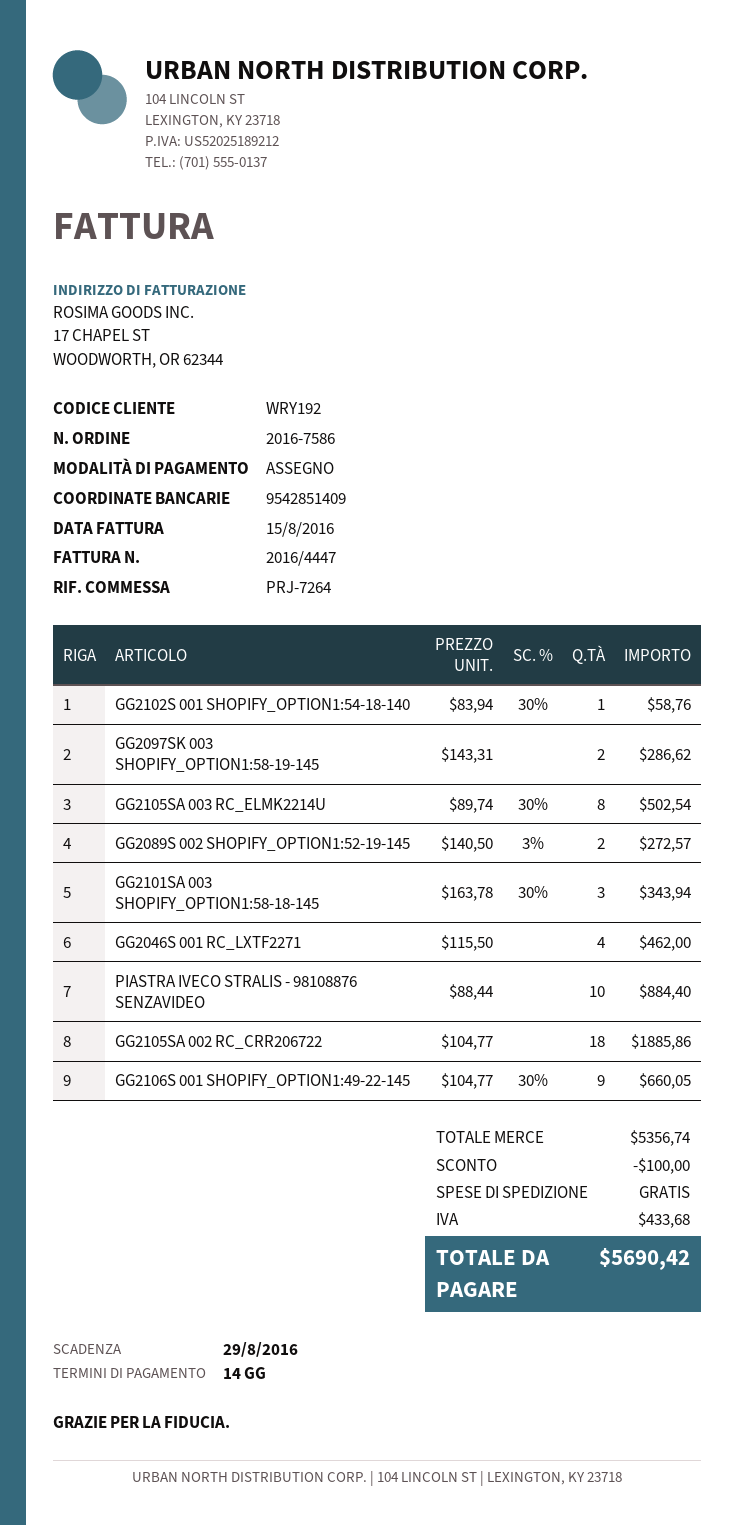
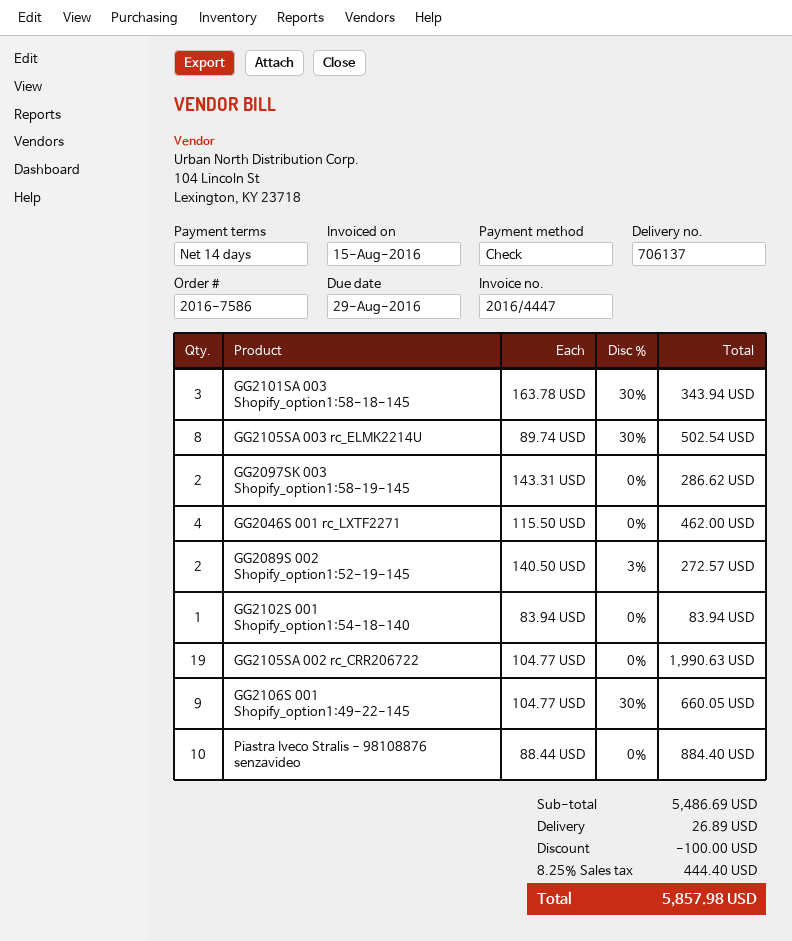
GG2102S 001 SHOPIFY_OPTION1:54-18-140: 1 x 83.94 - 30% = 58.76 -> 1 x 83.94 = 83.94
GG2105SA 002 RC_CRR206722: 18 x 104.77 = 1885.86 -> 19 x 104.77 = 1990.63
subtotal: 5356.74 -> 5486.69
shipping: 0.00 -> 26.89
tax: 433.68 -> 444.40
total: 5690.42 -> 5857.98

